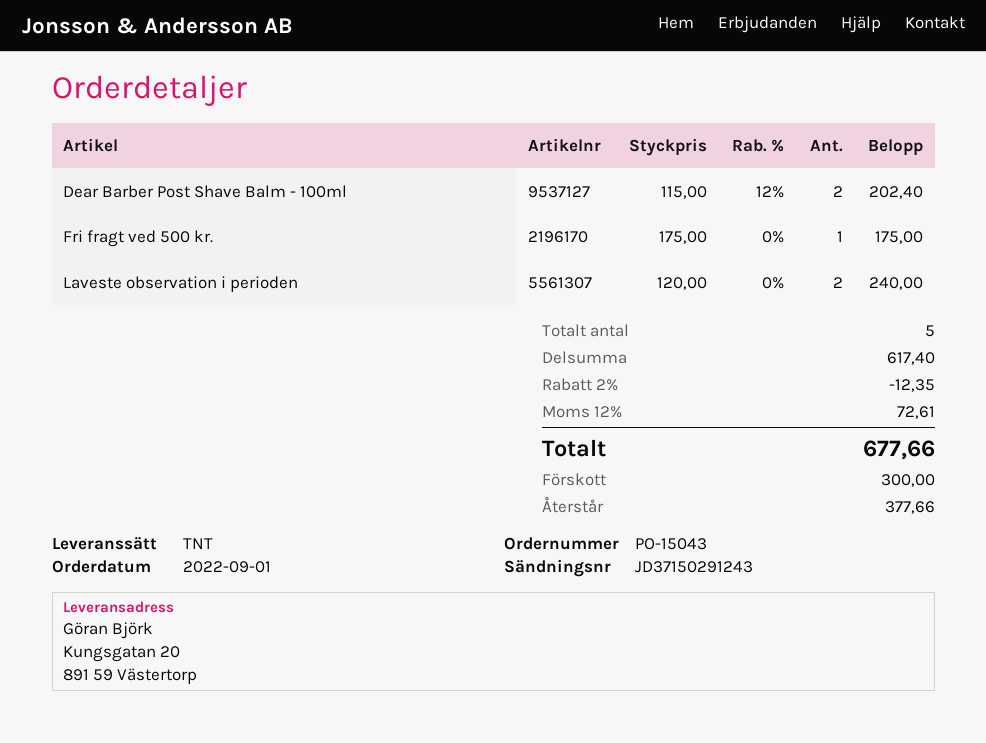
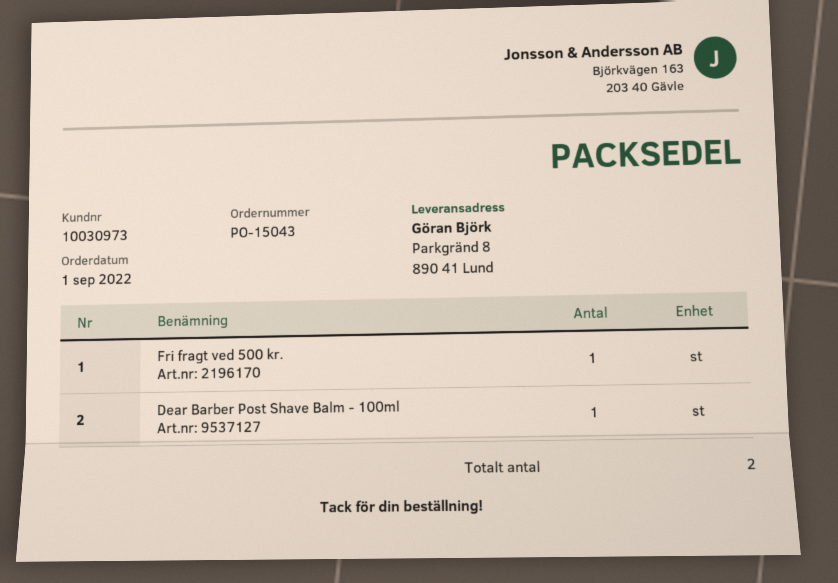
ship to: Kungsgatan 20, 891 59 Västertorp -> Parkgränd 8, 890 41 Lund
Dear Barber Post Shave Balm - 100ml: 2 -> 1
Laveste observation i perioden: 2 -> none
total quantity: 5 -> 2

